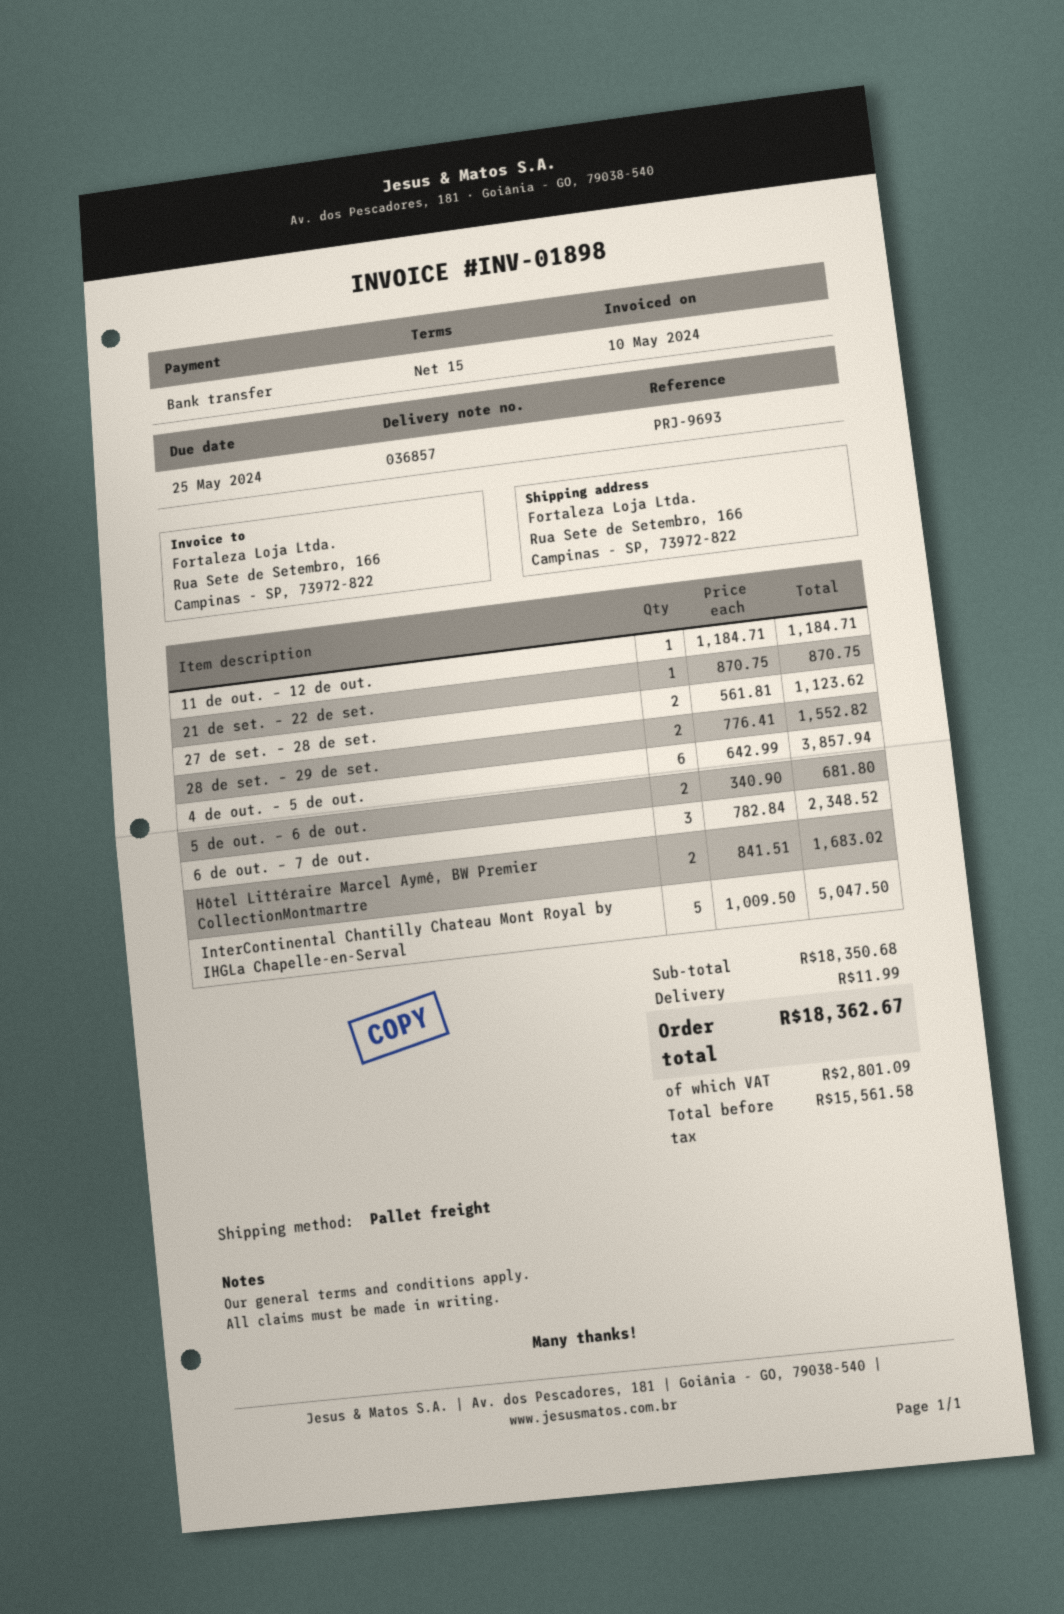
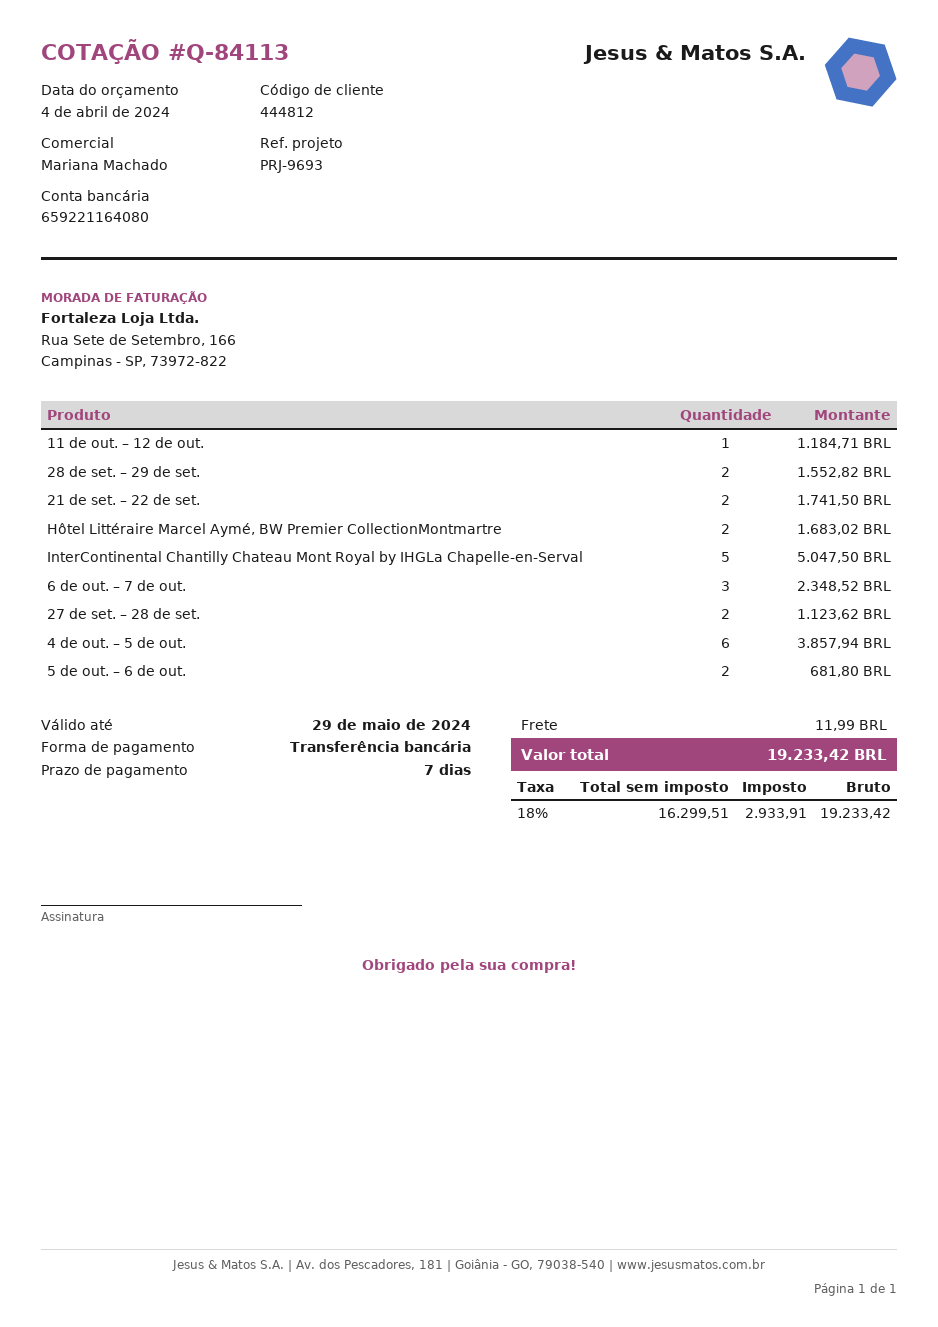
payment terms: 15 days -> 7 days
21 de set. – 22 de set.: 1 for 870.75 -> 2 for 1741.50
net: 15561.58 -> 16299.51
tax: 2801.09 -> 2933.91
total: 18362.67 -> 19233.42

